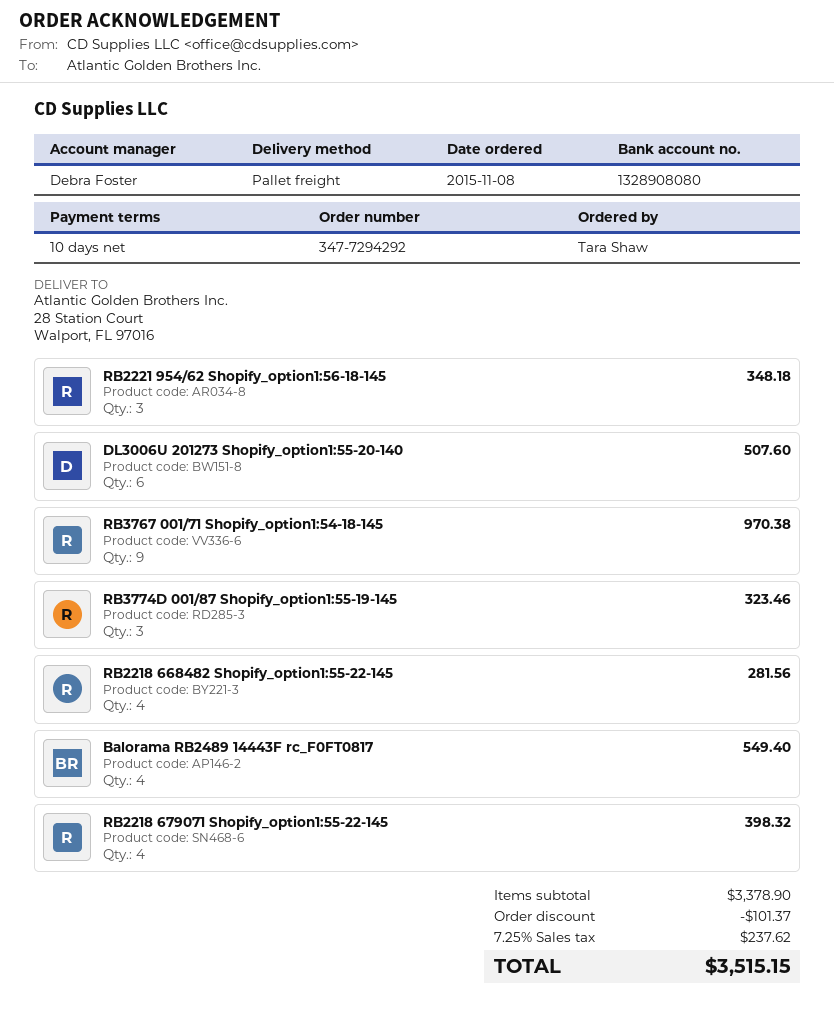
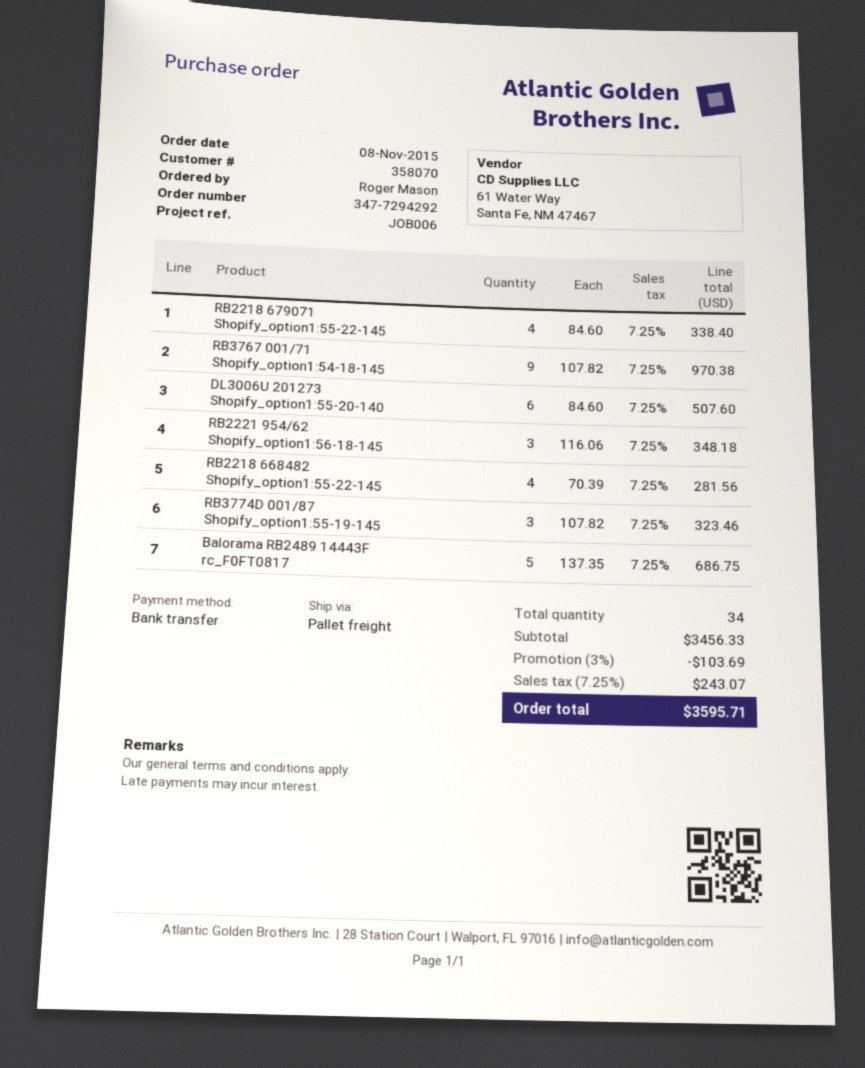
ordered by: Tara Shaw -> Roger Mason
Balorama RB2489 14443F rc_F0FT0817: 4 for 549.40 -> 5 for 686.75
RB2218 679071 Shopify_option1:55-22-145: 4 for 398.32 -> 4 for 338.40
subtotal: 3378.90 -> 3456.33
discount: 101.37 -> 103.69
tax: 7.25% = 237.62 -> 7.25% = 243.07
total: 3515.15 -> 3595.71

